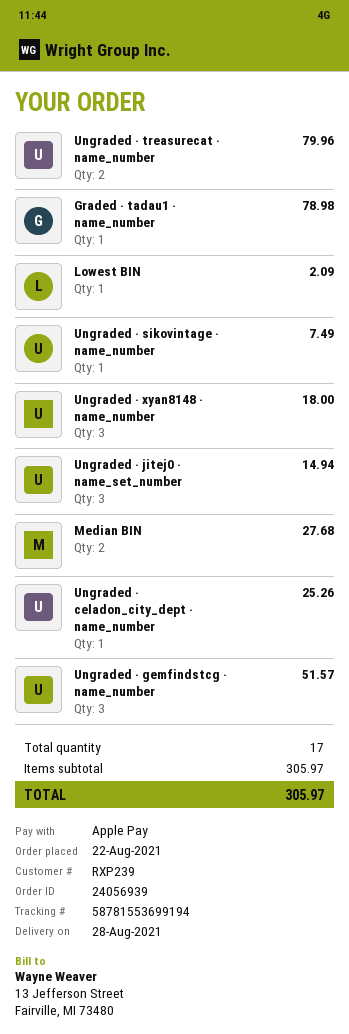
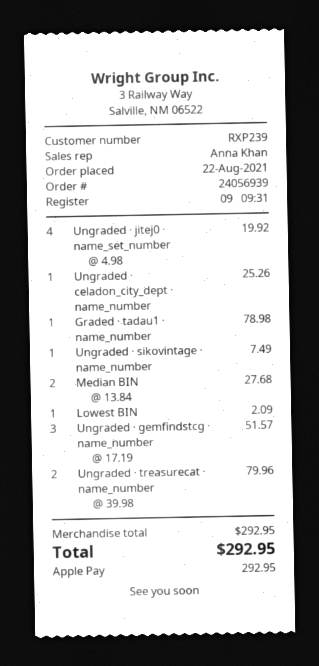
Ungraded · xyan8148 · name_number: 3 for 18.00 -> none
Ungraded · jitej0 · name_set_number: 3 for 14.94 -> 4 for 19.92
subtotal: 305.97 -> 292.95
total: 305.97 -> 292.95

